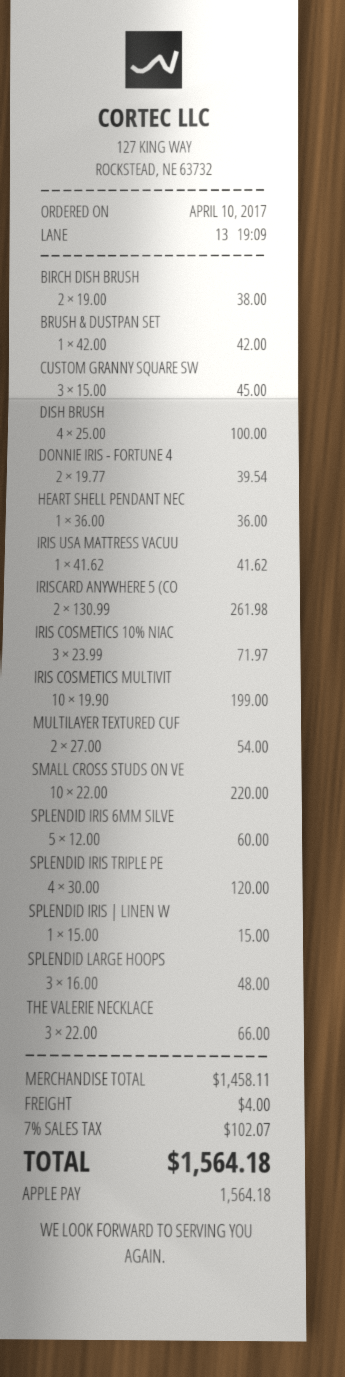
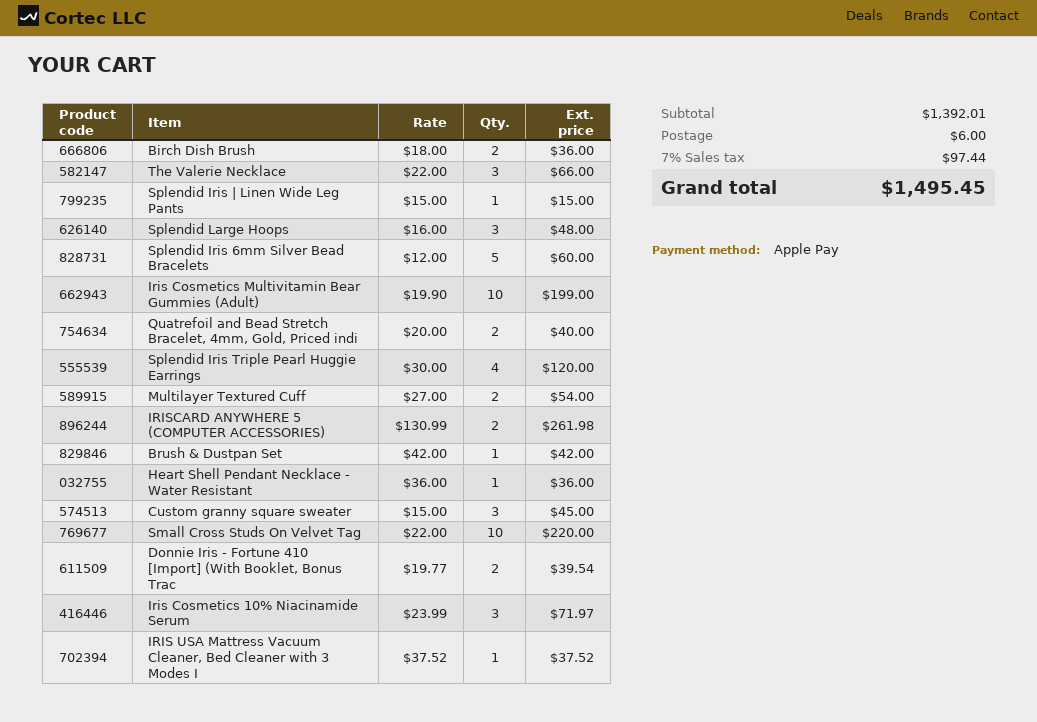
BIRCH DISH BRUSH: 2 x 19.00 = 38.00 -> 2 x 18.00 = 36.00
DISH BRUSH: 4 x 25.00 = 100.00 -> none
IRIS USA MATTRESS VACUU: 1 x 41.62 = 41.62 -> 1 x 37.52 = 37.52
Quatrefoil and Bead Stretch Bracelet, 4mm, Gold, Priced indi: none -> 2 x 20.00 = 40.00
subtotal: 1458.11 -> 1392.01
shipping: 4.00 -> 6.00
tax: 7% = 102.07 -> 7% = 97.44
total: 1564.18 -> 1495.45

